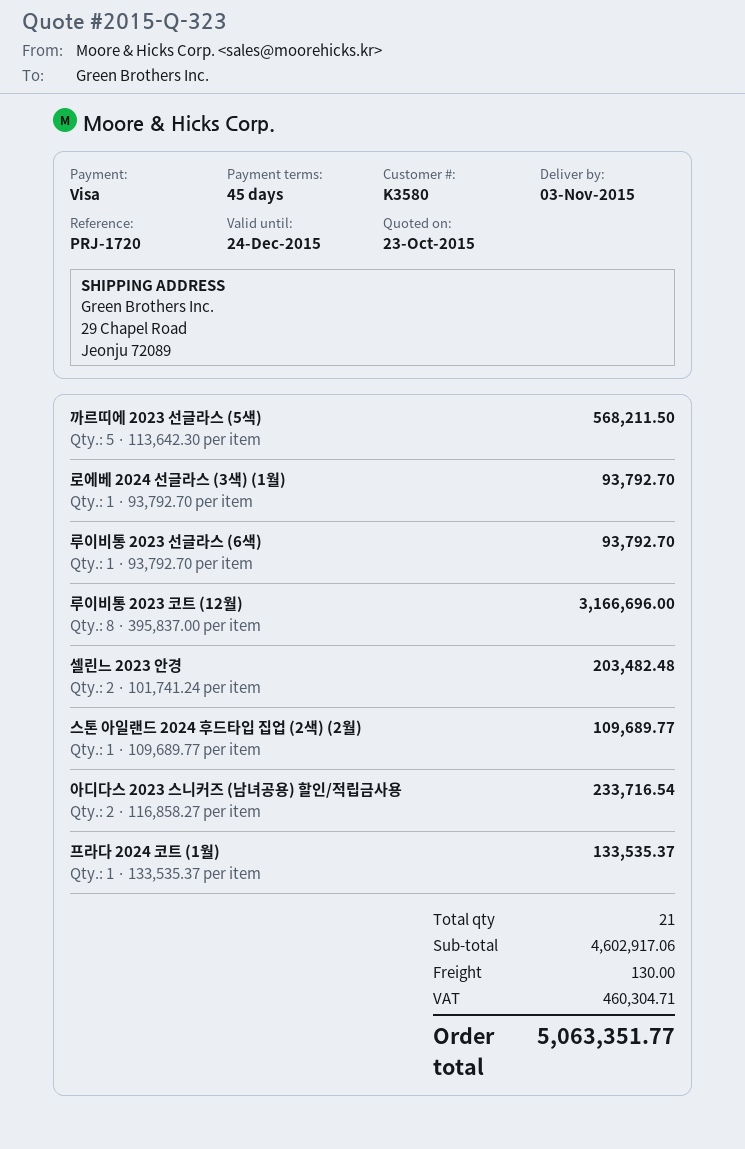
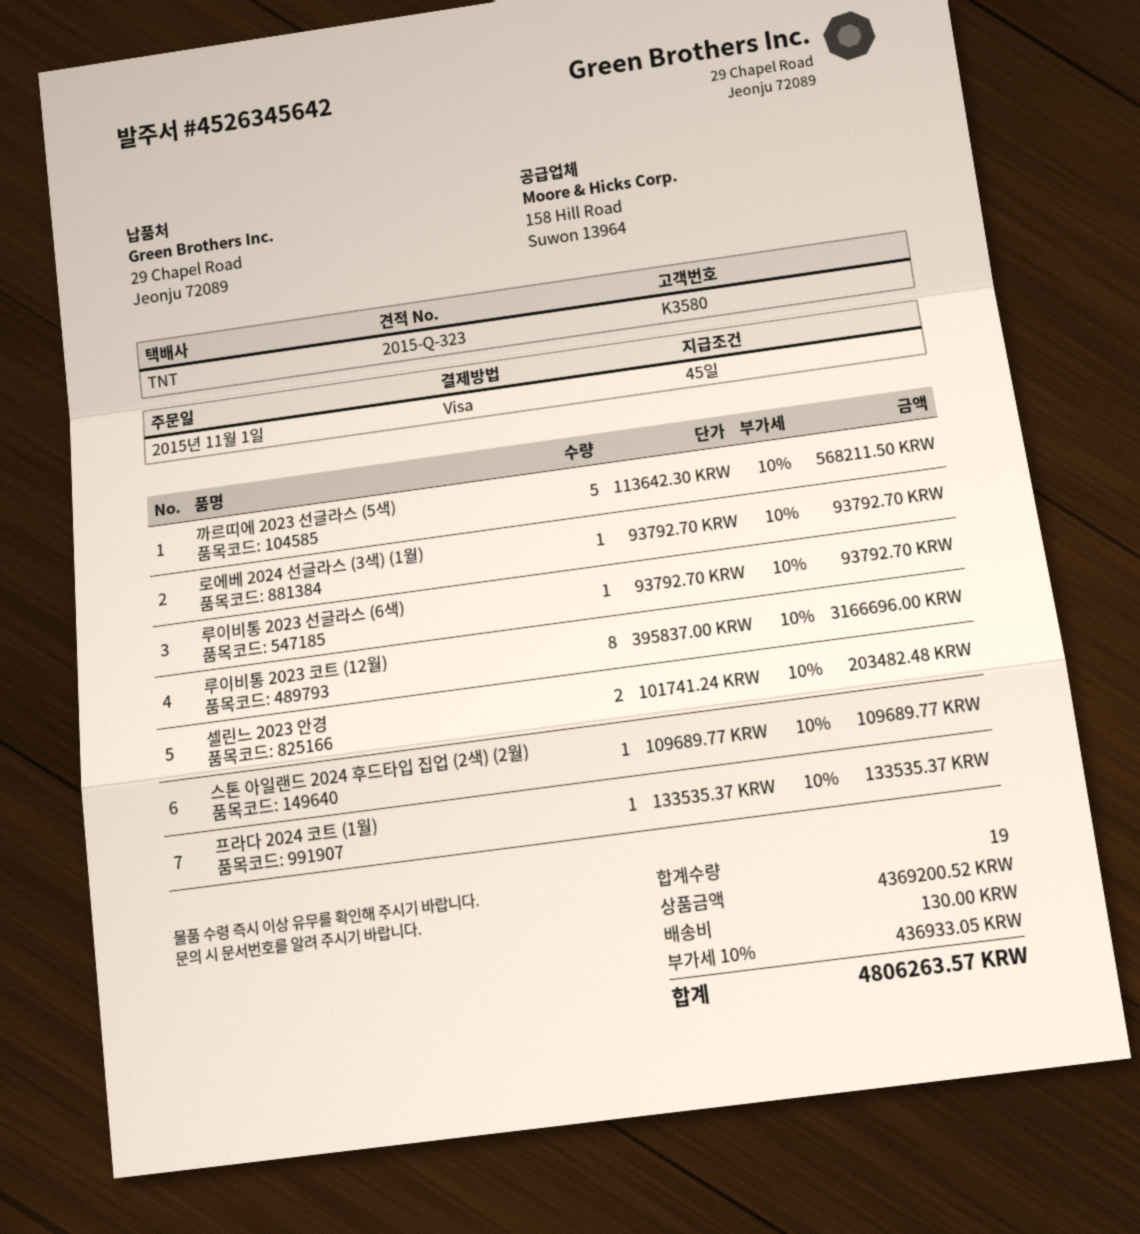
아디다스 2023 스니커즈 (남녀공용) 할인/적립금사용: 2 x 116858.27 = 233716.54 -> none
total quantity: 21 -> 19
subtotal: 4602917.06 -> 4369200.52
tax: 460304.71 -> 436933.05
total: 5063351.77 -> 4806263.57

